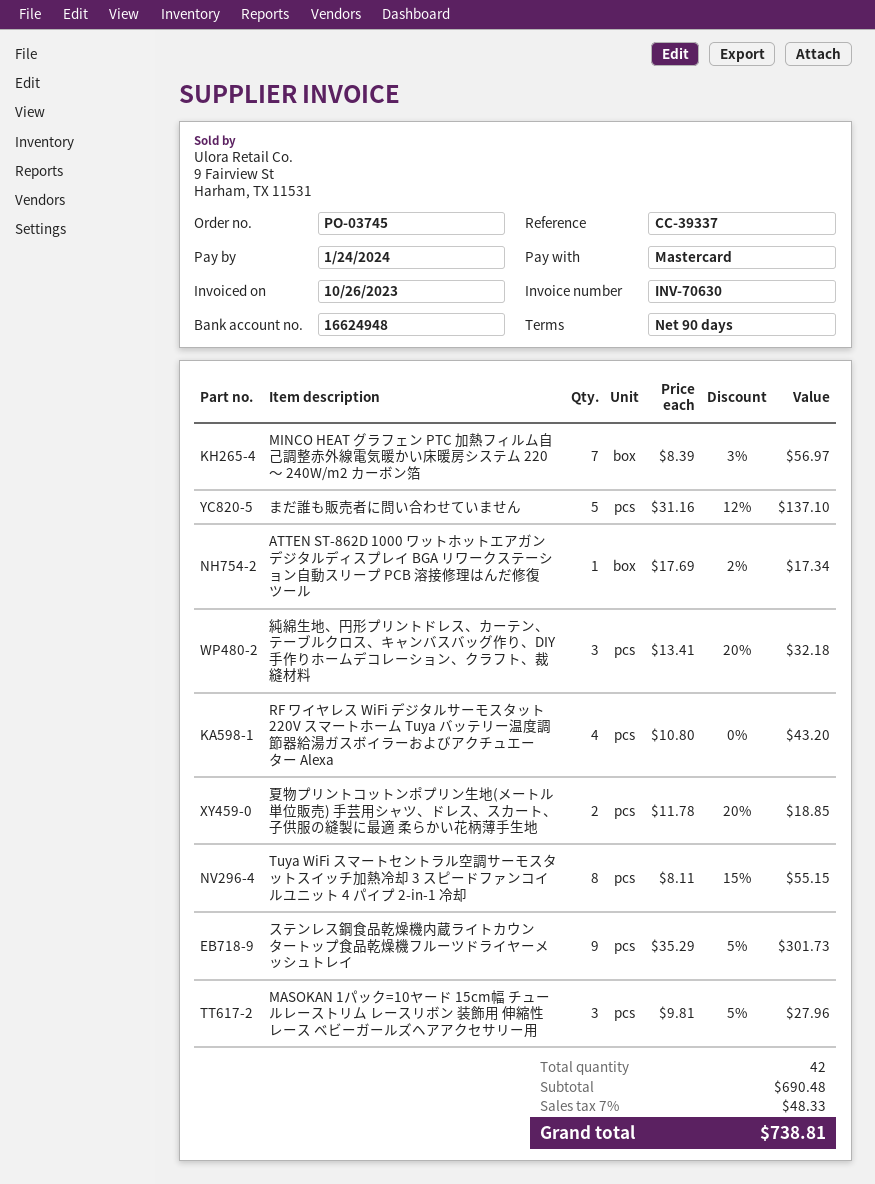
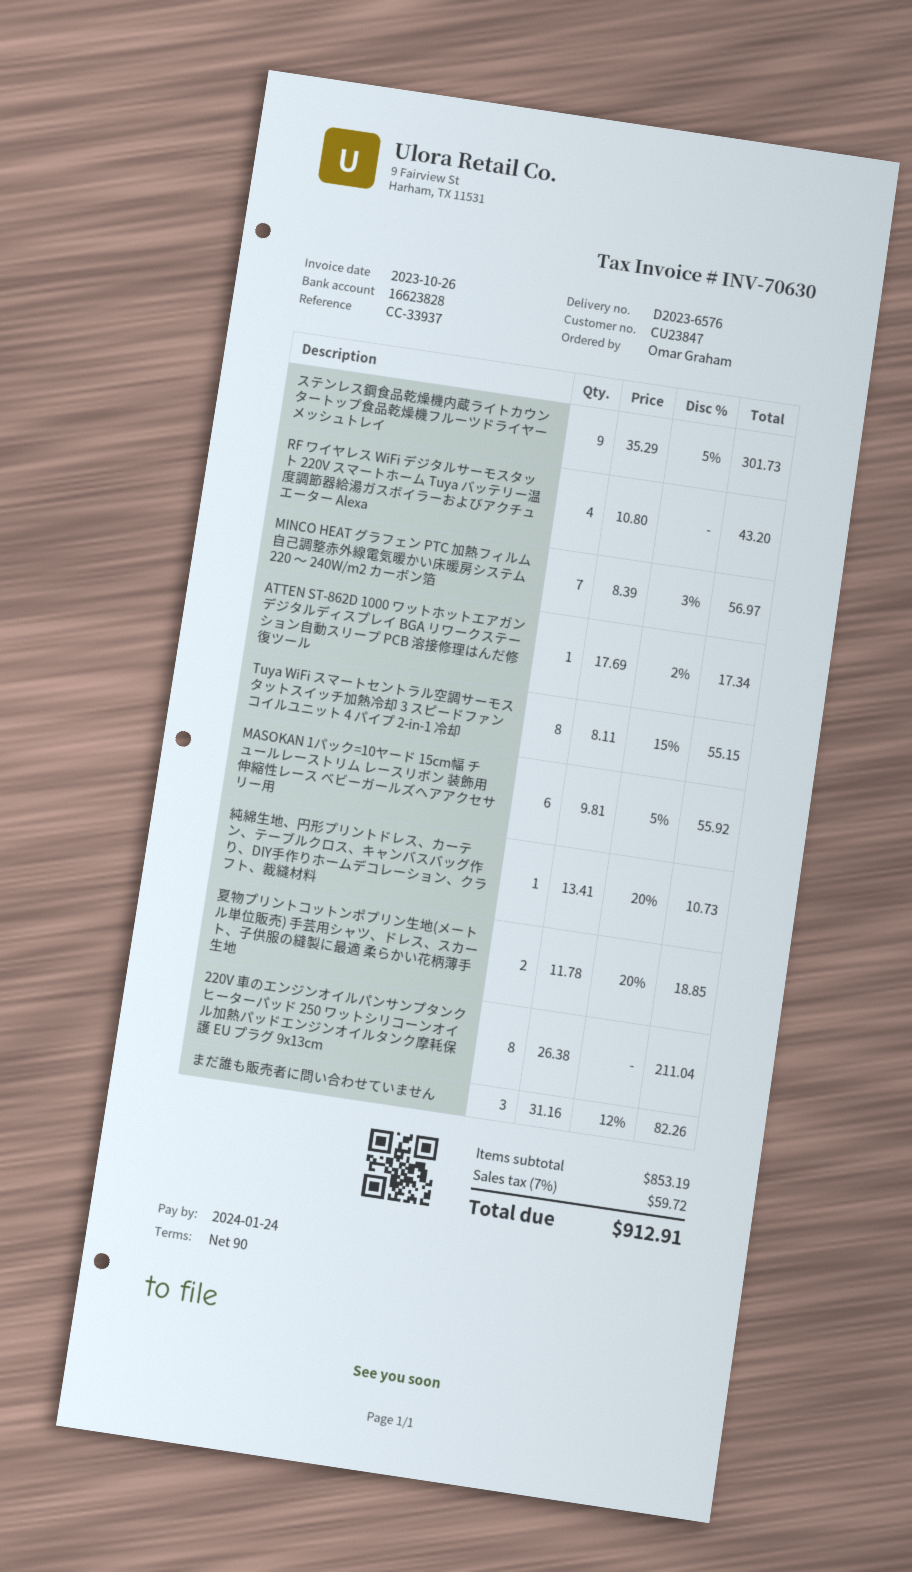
reference: CC-39337 -> CC-33937
bank account: 16624948 -> 16623828
まだ誰も販売者に問い合わせていません: 5 x 31.16 - 12% = 137.10 -> 3 x 31.16 - 12% = 82.26
純綿生地、円形プリントドレス、カーテン、テーブルクロス、キャンバスバッグ作り、DIY手作りホームデコレーション、クラフト、裁縫材料: 3 x 13.41 - 20% = 32.18 -> 1 x 13.41 - 20% = 10.73
MASOKAN 1パック=10ヤード 15cm幅 チュールレーストリム レースリボン 装飾用 伸縮性レース ベビーガールズヘアアクセサリー用: 3 x 9.81 - 5% = 27.96 -> 6 x 9.81 - 5% = 55.92
220V 車のエンジンオイルパンサンプタンクヒーターパッド 250 ワットシリコーンオイル加熱パッドエンジンオイルタンク摩耗保護 EU プラグ 9x13cm: none -> 8 x 26.38 = 211.04
subtotal: 690.48 -> 853.19
tax: 7% = 48.33 -> 7% = 59.72
total: 738.81 -> 912.91

